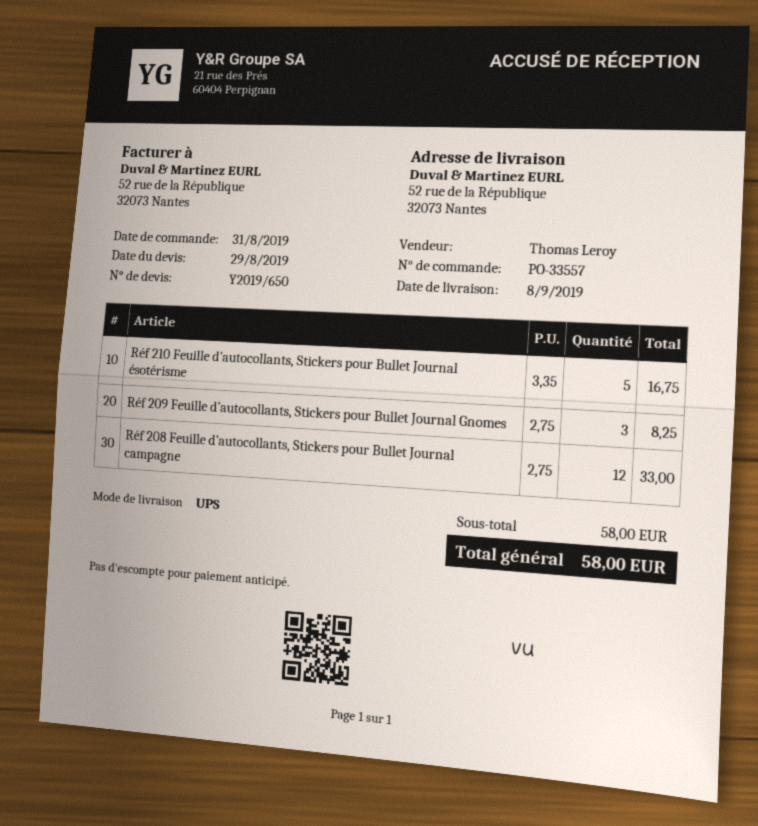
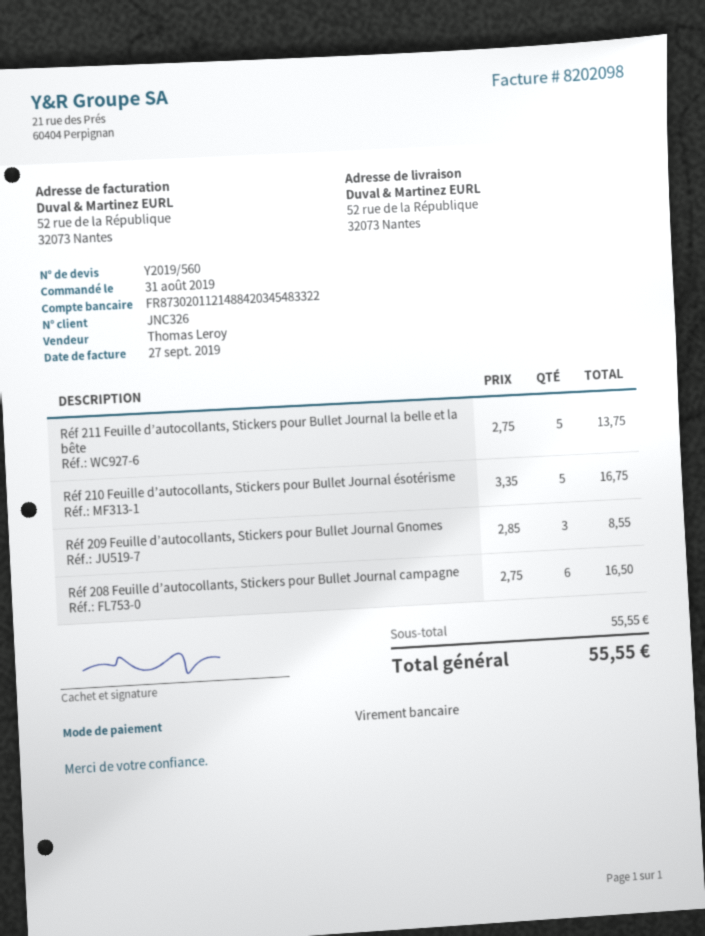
quote number: Y2019/650 -> Y2019/560
Réf 209 Feuille d’autocollants, Stickers pour Bullet Journal Gnomes: 3 x 2.75 = 8.25 -> 3 x 2.85 = 8.55
Réf 208 Feuille d’autocollants, Stickers pour Bullet Journal campagne: 12 x 2.75 = 33.00 -> 6 x 2.75 = 16.50
Réf 211 Feuille d’autocollants, Stickers pour Bullet Journal la belle et la bête: none -> 5 x 2.75 = 13.75
subtotal: 58.00 -> 55.55
total: 58.00 -> 55.55

